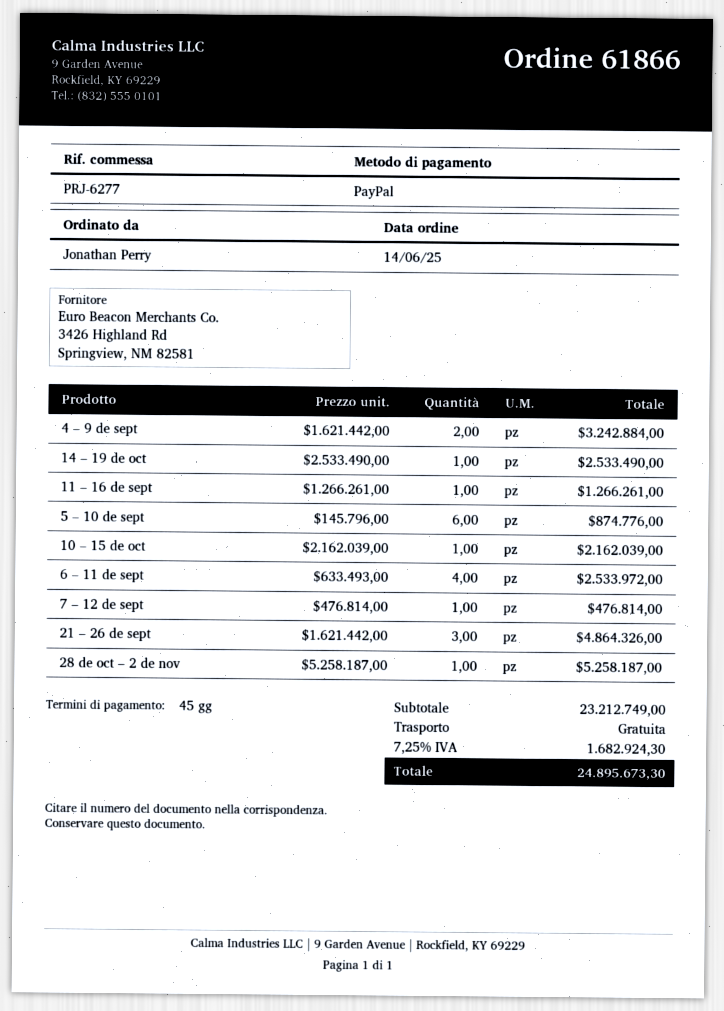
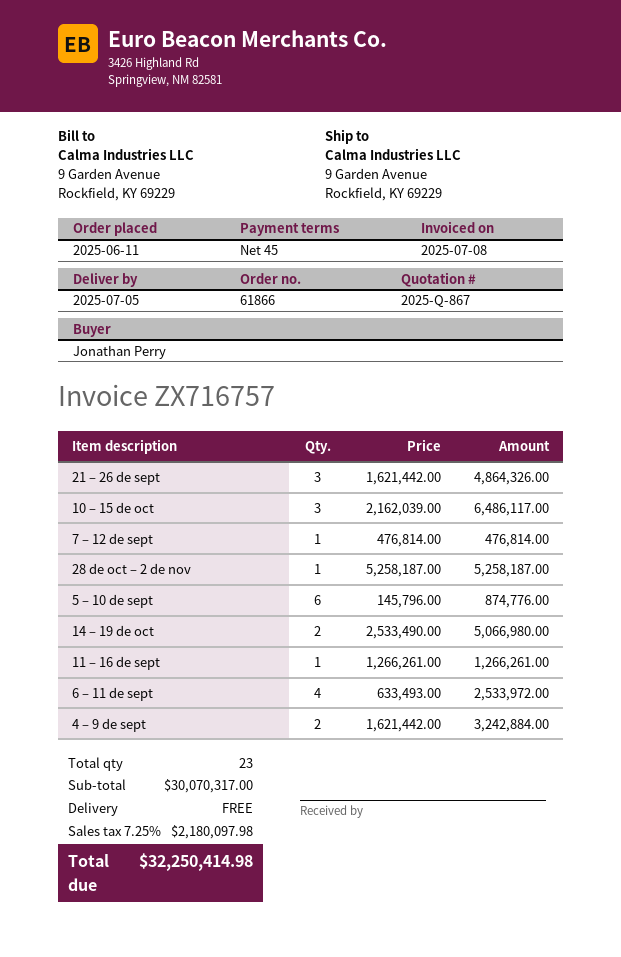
order date: 2025-06-14 -> 2025-06-11
14 – 19 de oct: 1 x 2533490.00 = 2533490.00 -> 2 x 2533490.00 = 5066980.00
10 – 15 de oct: 1 x 2162039.00 = 2162039.00 -> 3 x 2162039.00 = 6486117.00
subtotal: 23212749.00 -> 30070317.00
tax: 7.25% = 1682924.30 -> 7.25% = 2180097.98
total: 24895673.30 -> 32250414.98

